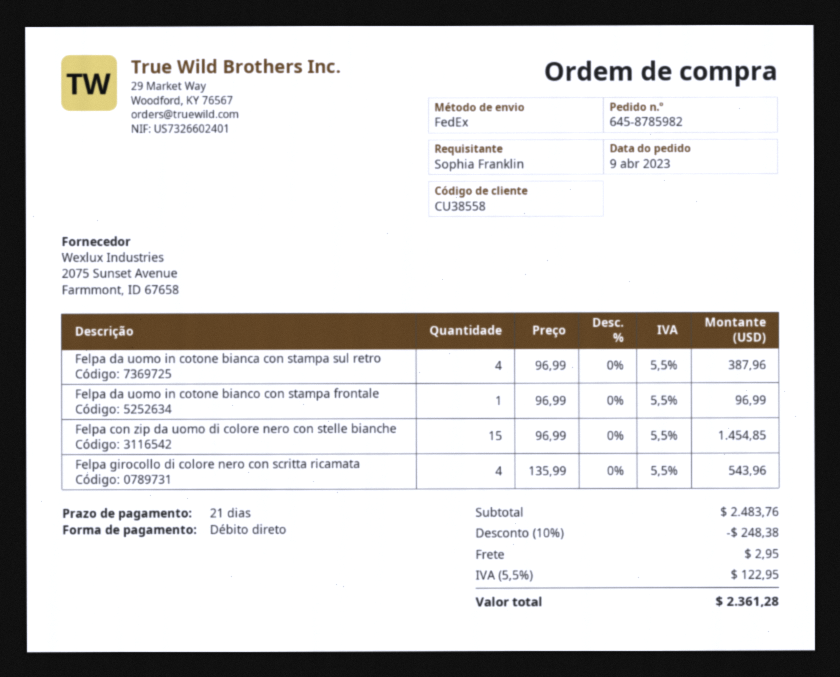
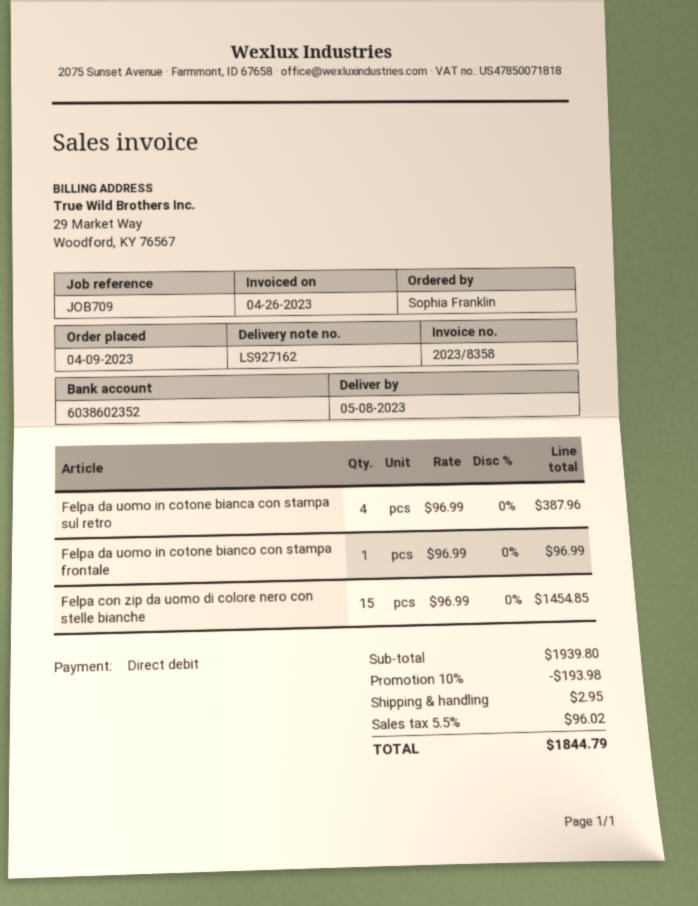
Felpa girocollo di colore nero con scritta ricamata: 4 x 135.99 = 543.96 -> none
subtotal: 2483.76 -> 1939.80
discount: 10% = 248.38 -> 10% = 193.98
tax: 5.5% = 122.95 -> 5.5% = 96.02
total: 2361.28 -> 1844.79

